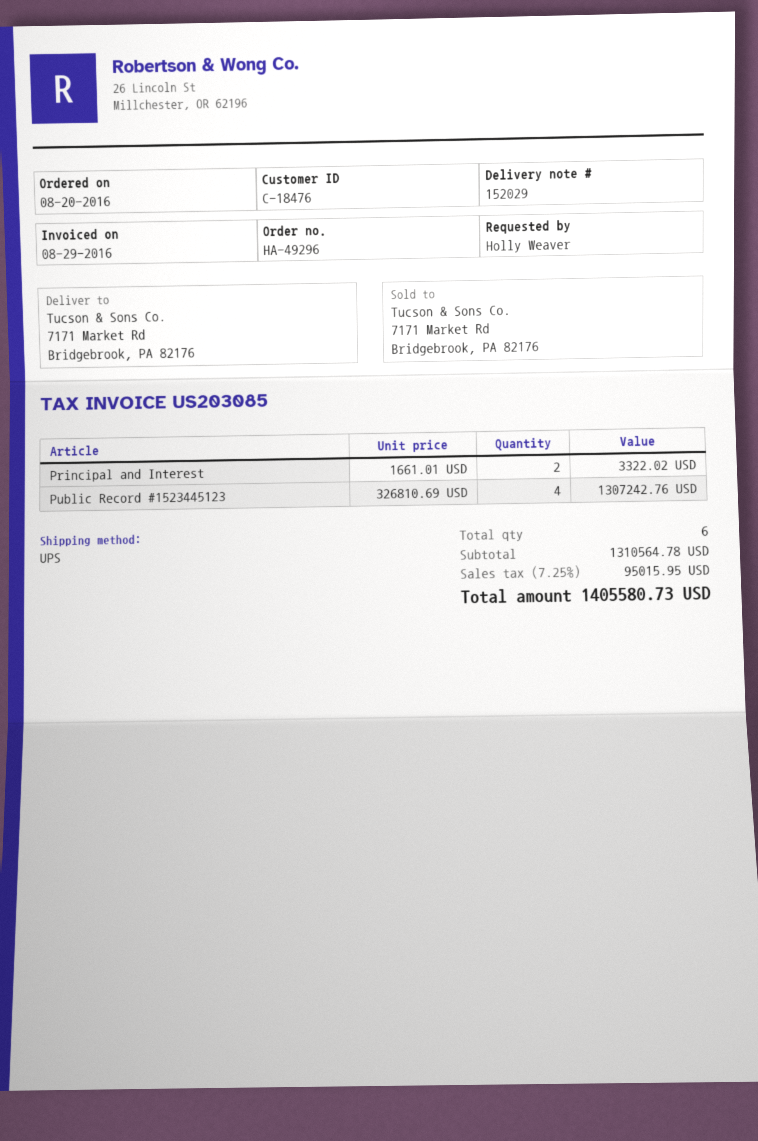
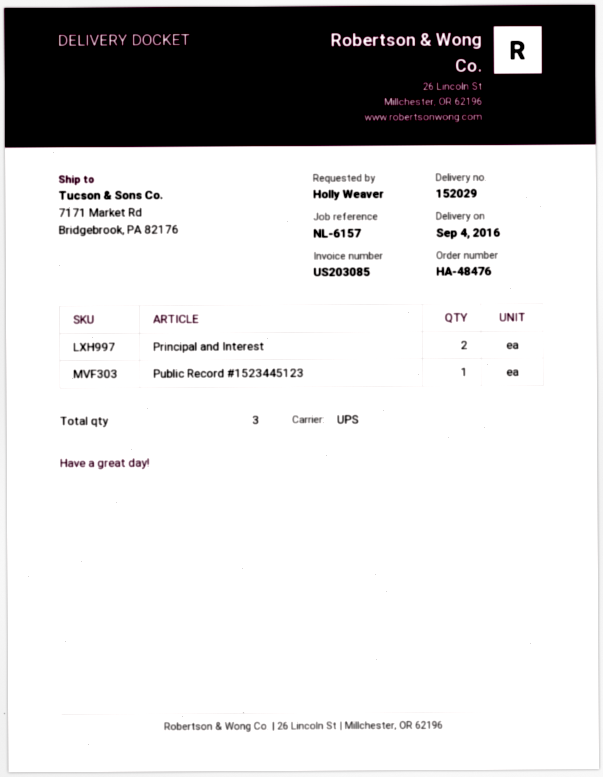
order number: HA-49296 -> HA-48476
Public Record #1523445123: 4 -> 1
total quantity: 6 -> 3

